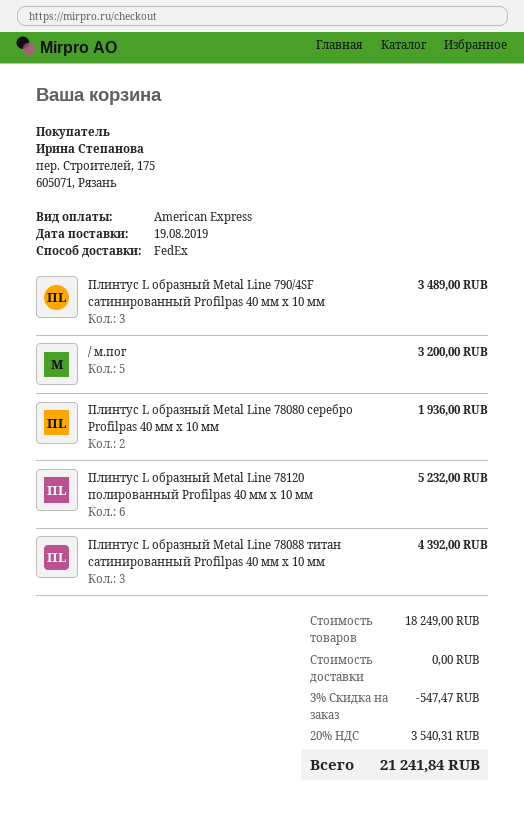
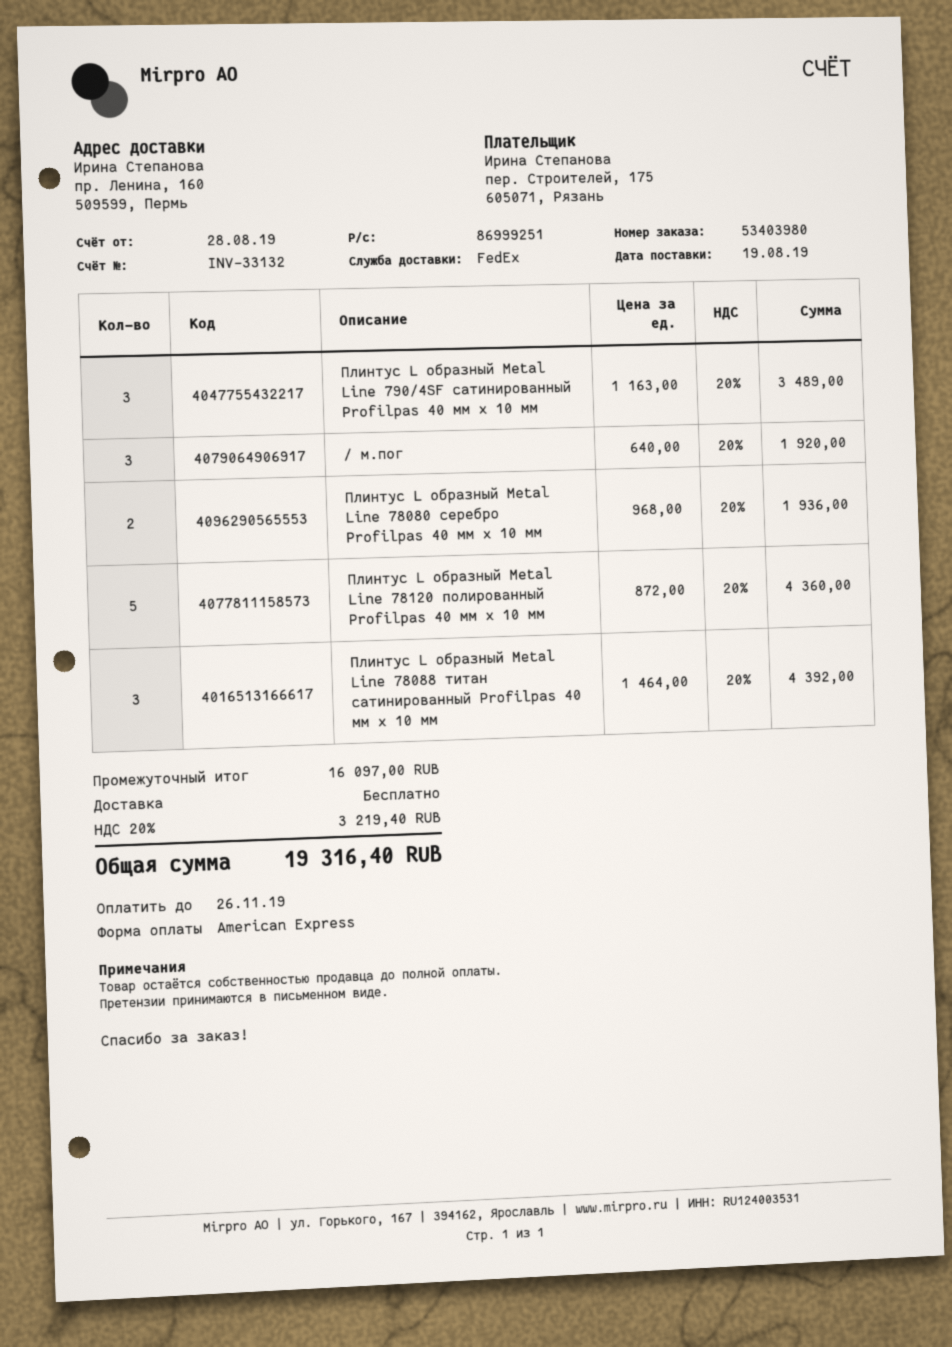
/ м.пог: 5 for 3200.00 -> 3 for 1920.00
Плинтус L образный Metal Line 78120 полированный Profilpas 40 мм x 10 мм: 6 for 5232.00 -> 5 for 4360.00
subtotal: 18249.00 -> 16097.00
discount: 3% = 547.47 -> none
tax: 20% = 3540.31 -> 20% = 3219.40
total: 21241.84 -> 19316.40

